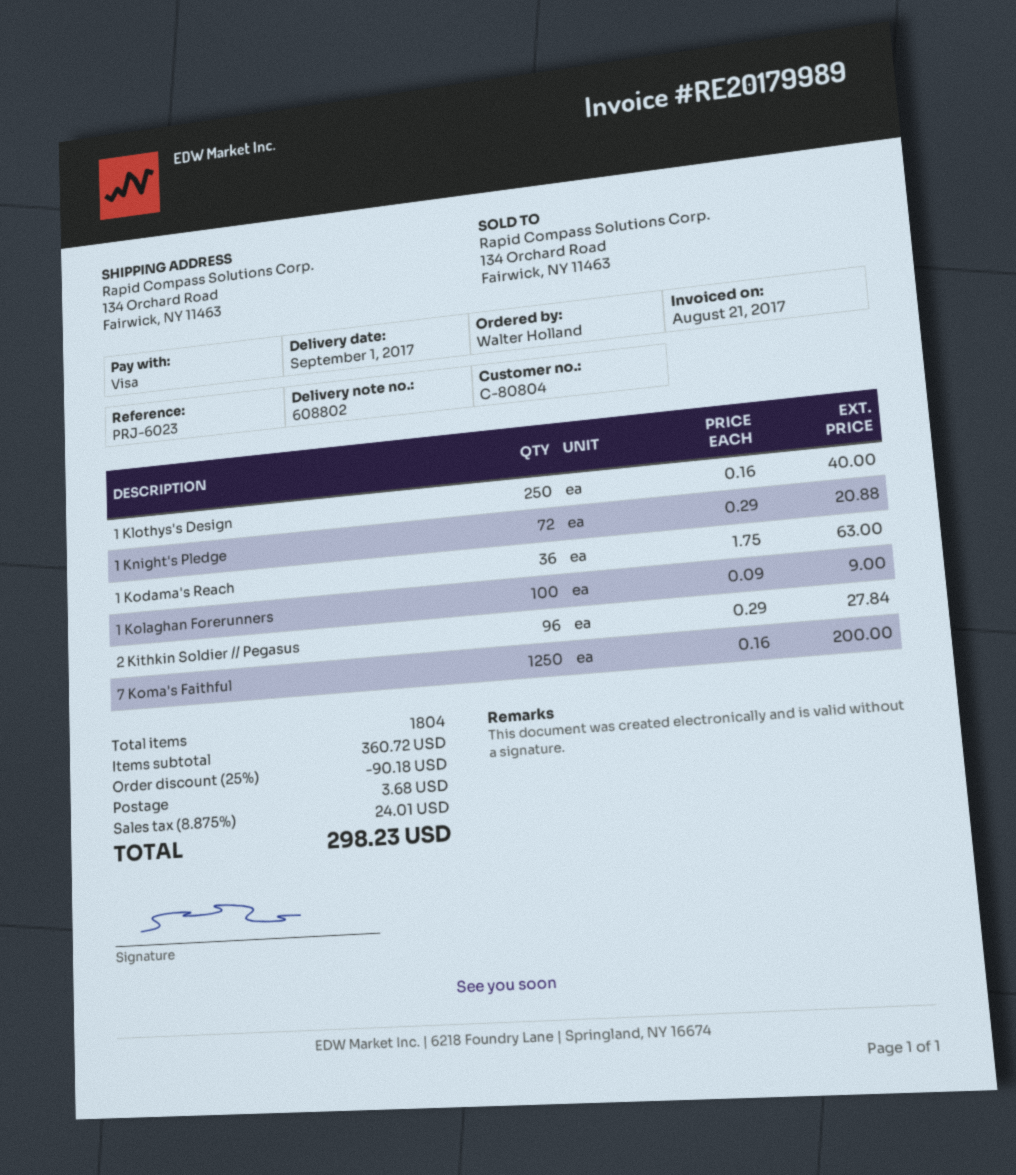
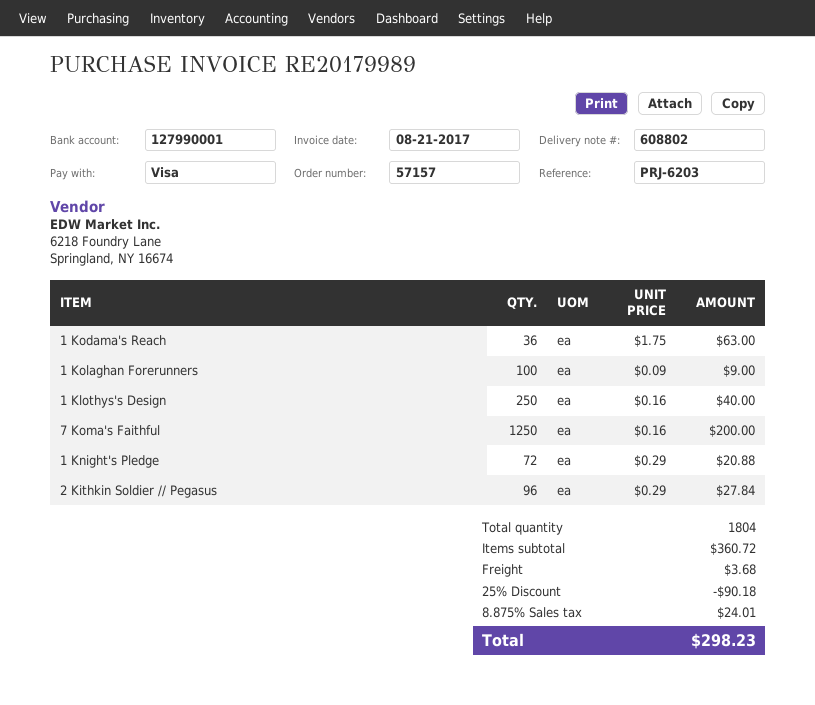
reference: PRJ-6023 -> PRJ-6203

